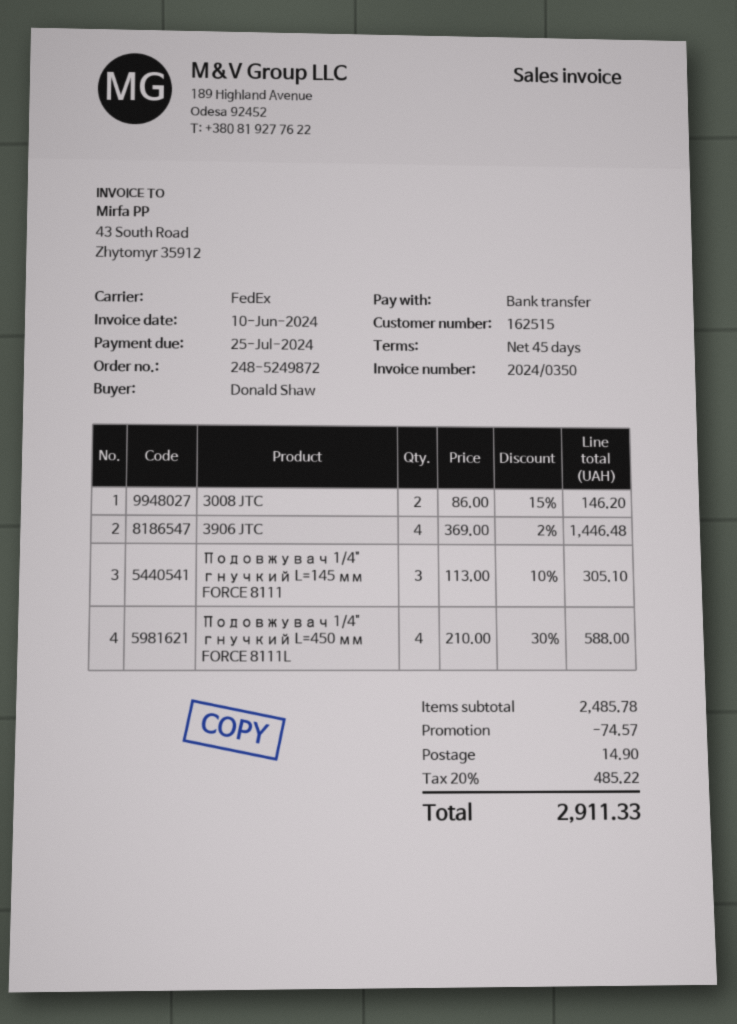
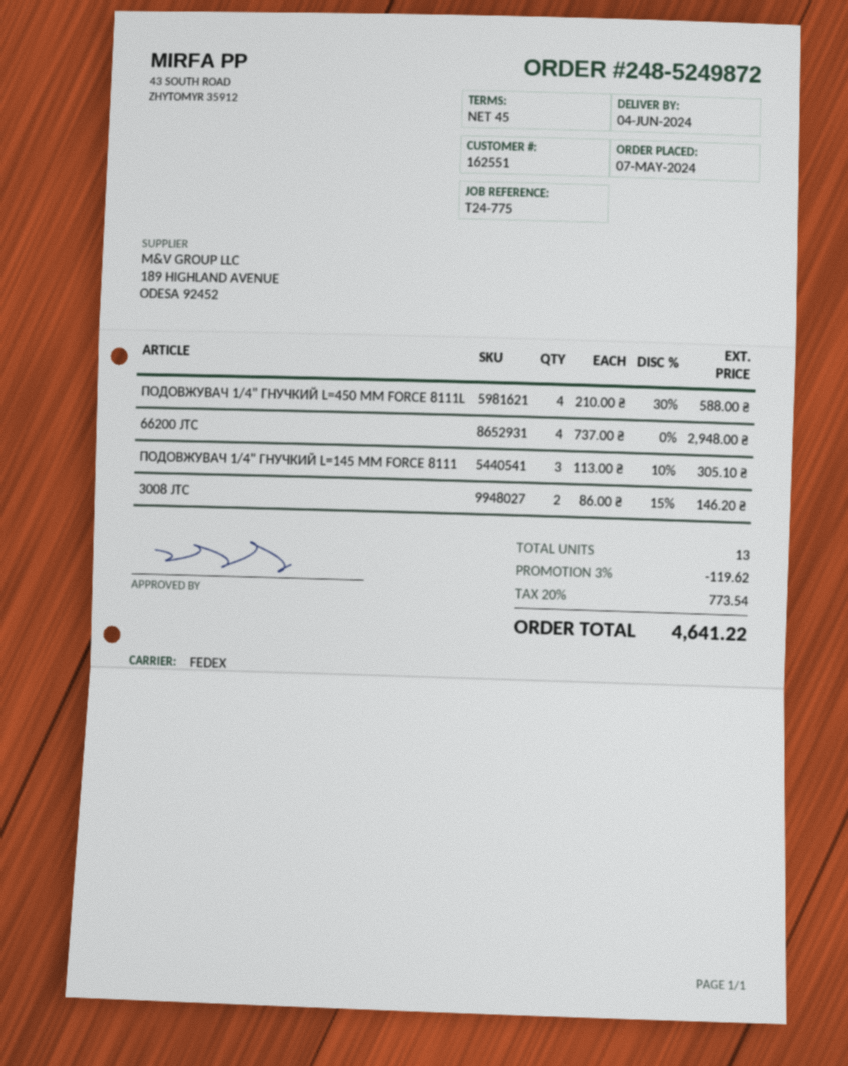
customer number: 162515 -> 162551
3906 JTC: 4 x 369.00 - 2% = 1446.48 -> none
66200 JTC: none -> 4 x 737.00 = 2948.00
discount: 74.57 -> 119.62
shipping: 14.90 -> none
tax: 20% = 485.22 -> 20% = 773.54
total: 2911.33 -> 4641.22

